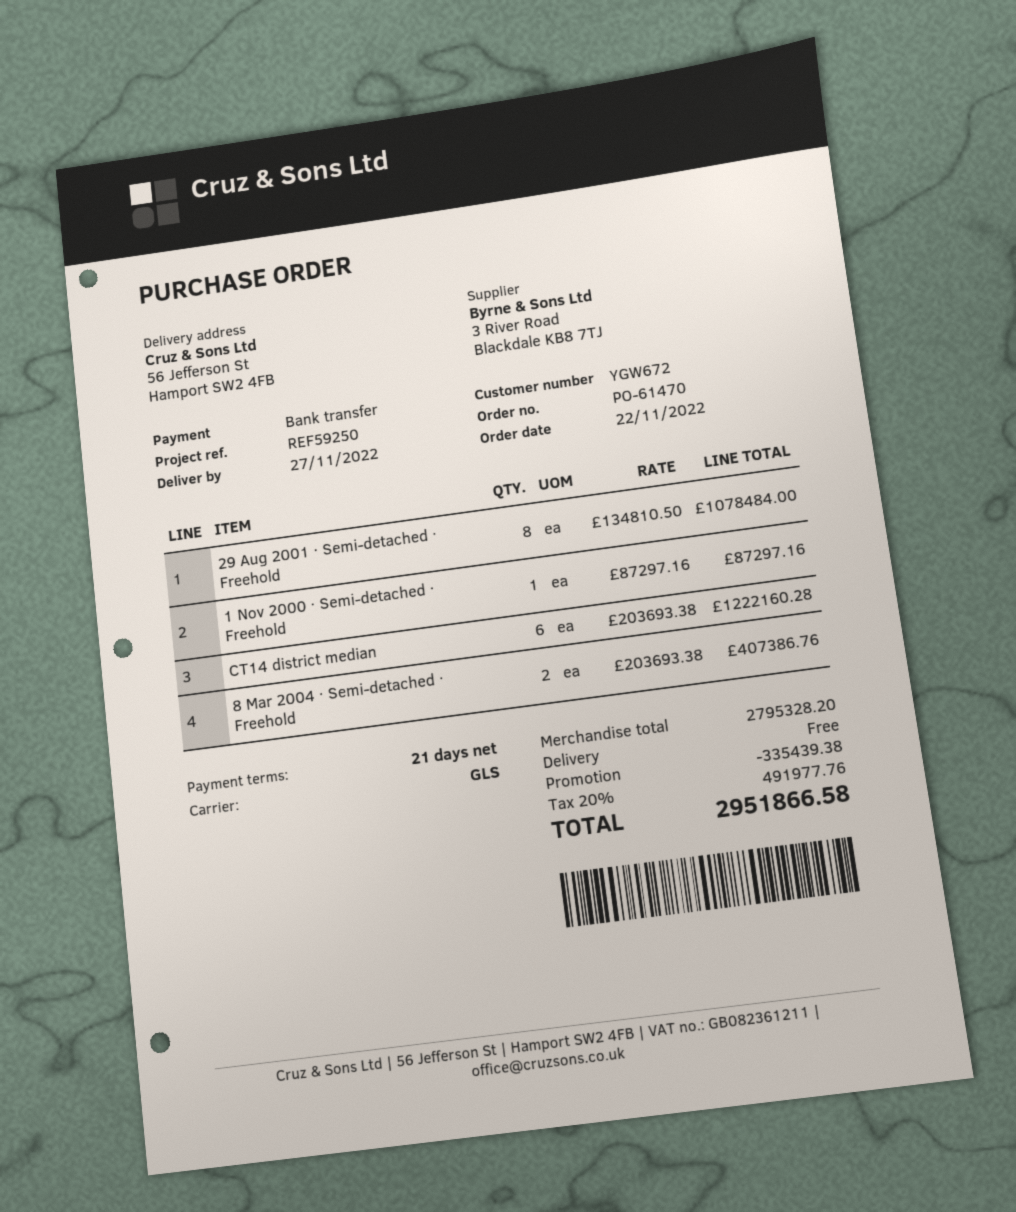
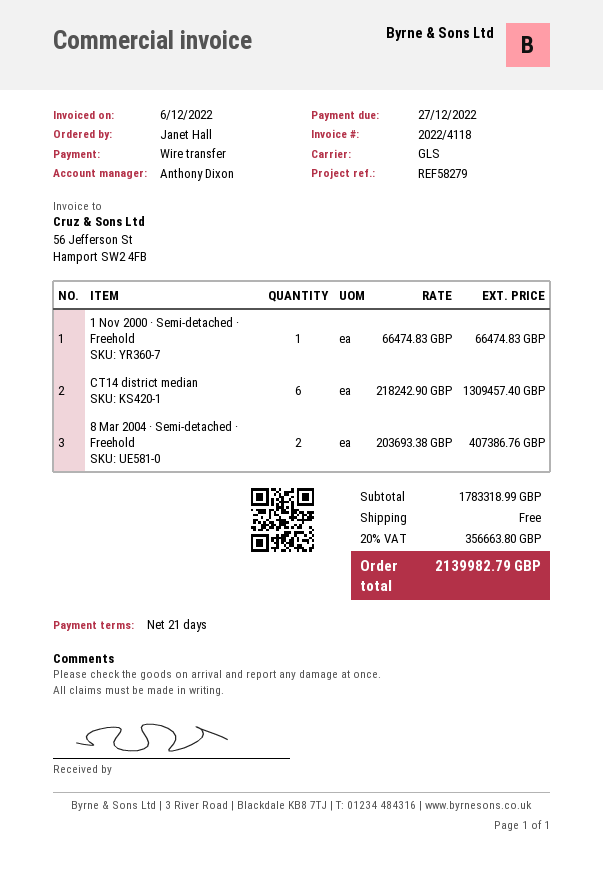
reference: REF59250 -> REF58279
29 Aug 2001 · Semi-detached · Freehold: 8 x 134810.50 = 1078484.00 -> none
1 Nov 2000 · Semi-detached · Freehold: 1 x 87297.16 = 87297.16 -> 1 x 66474.83 = 66474.83
CT14 district median: 6 x 203693.38 = 1222160.28 -> 6 x 218242.90 = 1309457.40
subtotal: 2795328.20 -> 1783318.99
discount: 335439.38 -> none
tax: 20% = 491977.76 -> 20% = 356663.80
total: 2951866.58 -> 2139982.79

